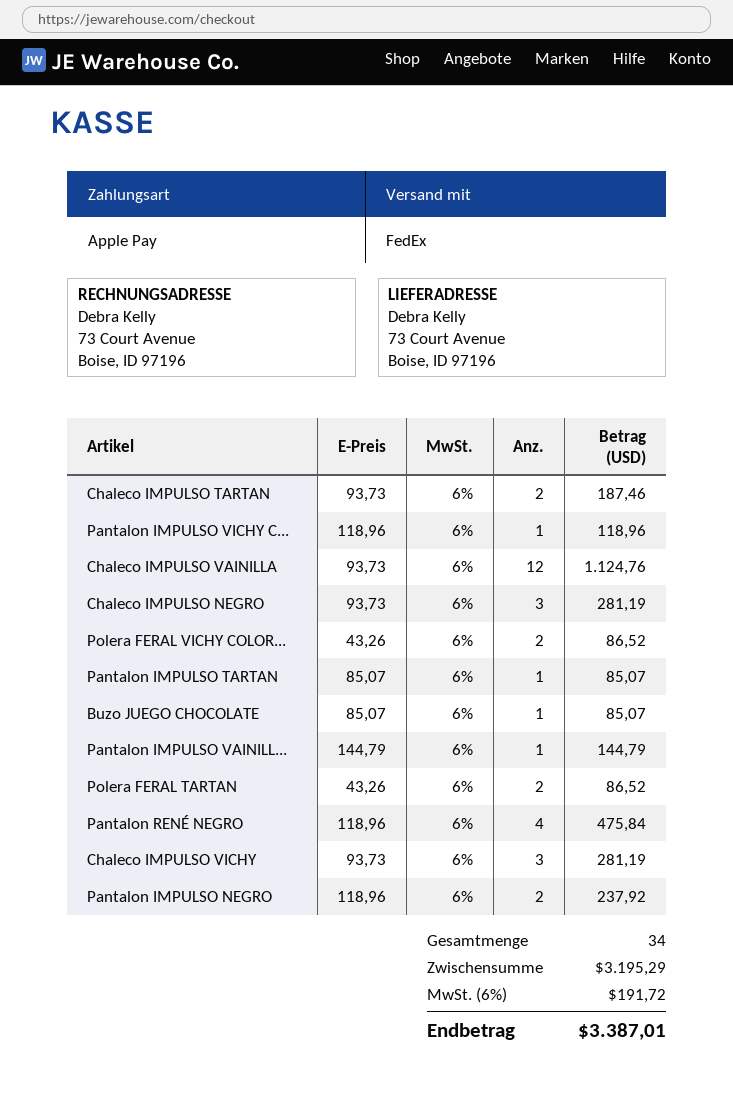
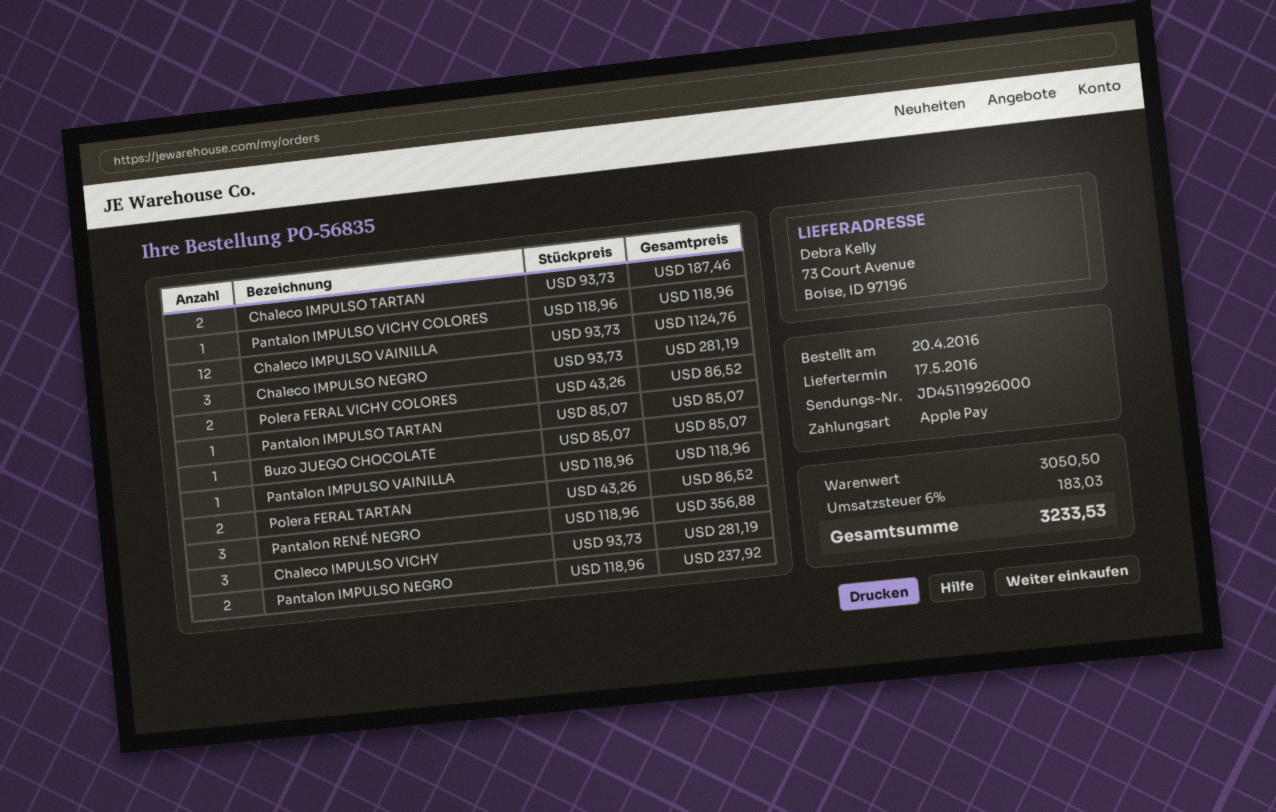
Pantalon IMPULSO VAINILL...: 1 x 144.79 = 144.79 -> 1 x 118.96 = 118.96
Pantalon RENÉ NEGRO: 4 x 118.96 = 475.84 -> 3 x 118.96 = 356.88
subtotal: 3195.29 -> 3050.50
tax: 6% = 191.72 -> 6% = 183.03
total: 3387.01 -> 3233.53

